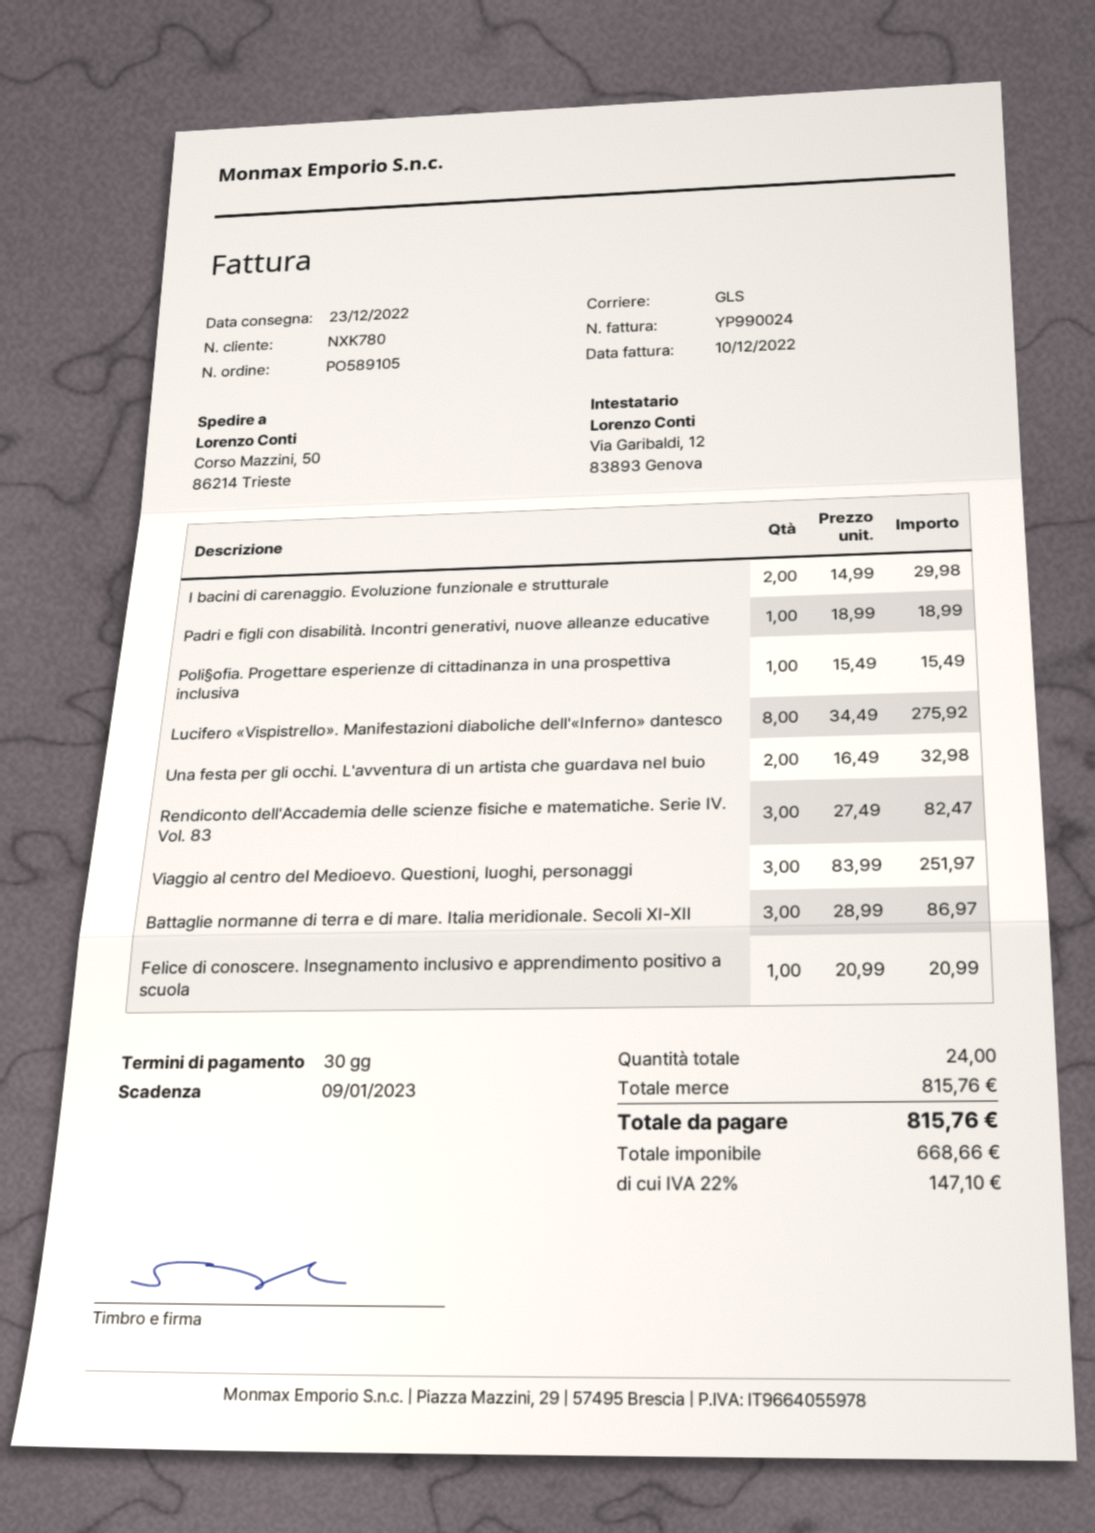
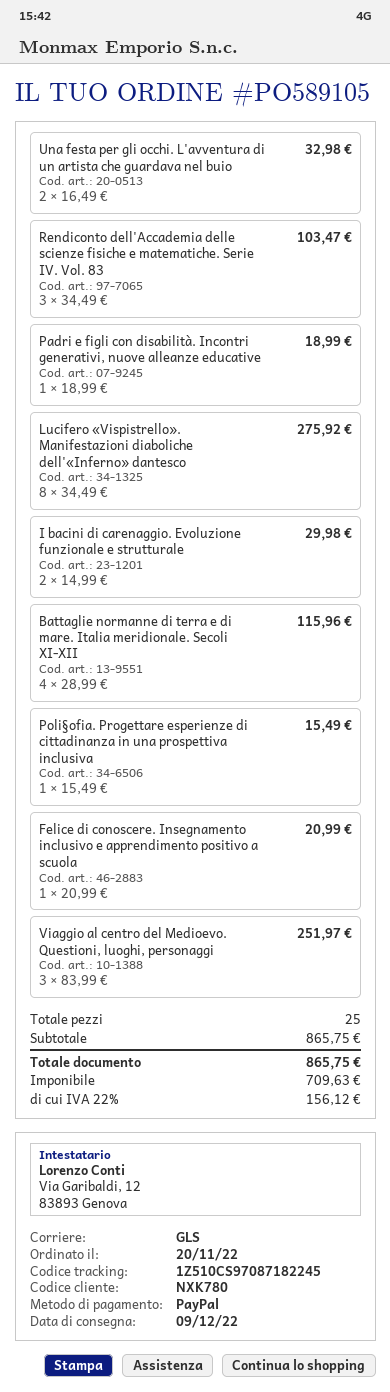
delivery date: 2022-12-23 -> 2022-12-09
Rendiconto dell'Accademia delle scienze fisiche e matematiche. Serie IV. Vol. 83: 3 x 27.49 = 82.47 -> 3 x 34.49 = 103.47
Battaglie normanne di terra e di mare. Italia meridionale. Secoli XI-XII: 3 x 28.99 = 86.97 -> 4 x 28.99 = 115.96
total quantity: 24 -> 25
subtotal: 815.76 -> 865.75
net: 668.66 -> 709.63
tax: 22% = 147.10 -> 22% = 156.12
total: 815.76 -> 865.75

